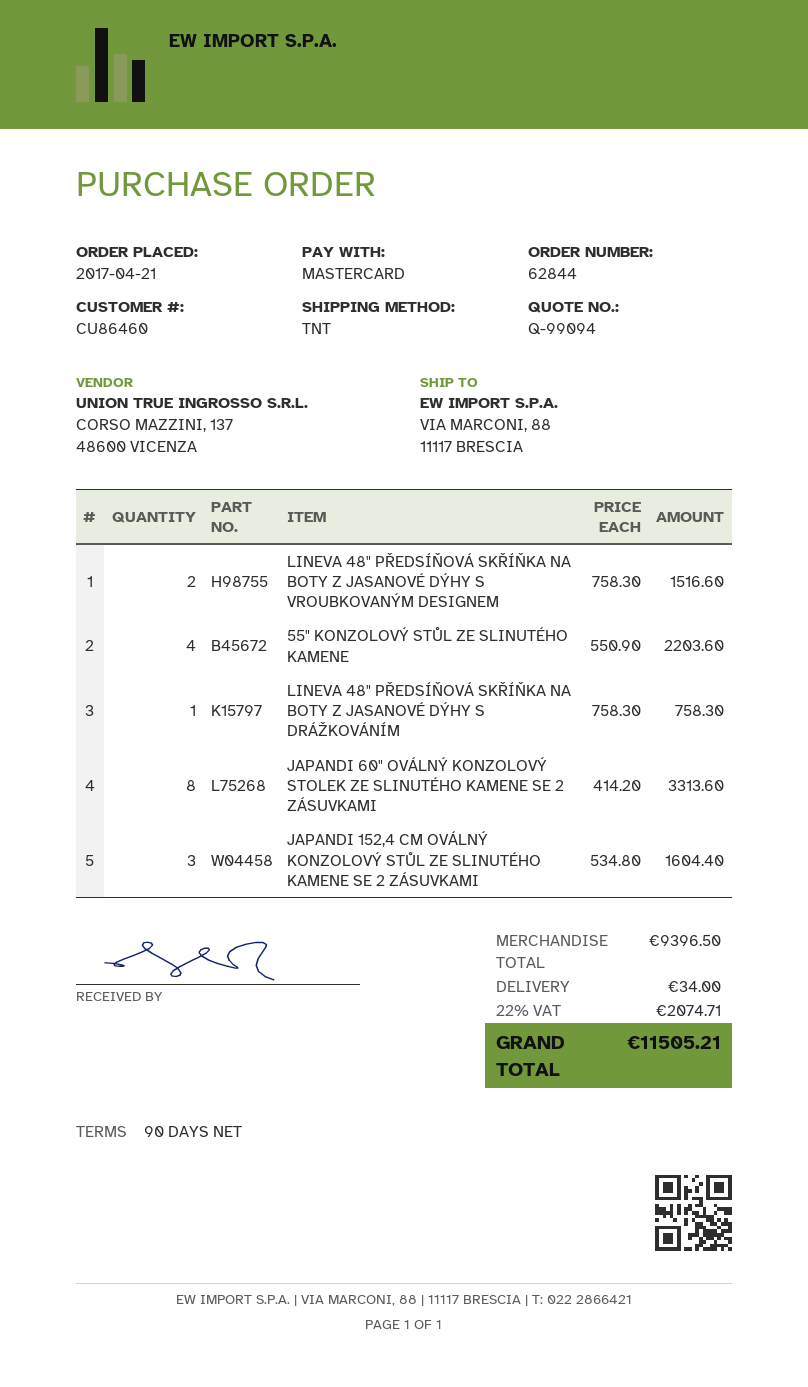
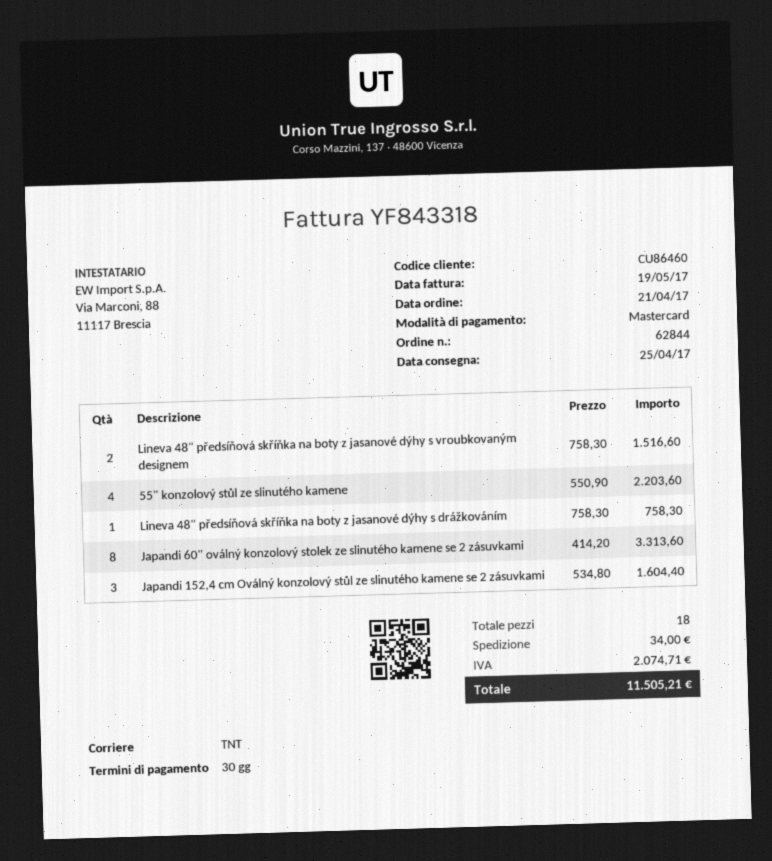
payment terms: 90 days -> 30 days

